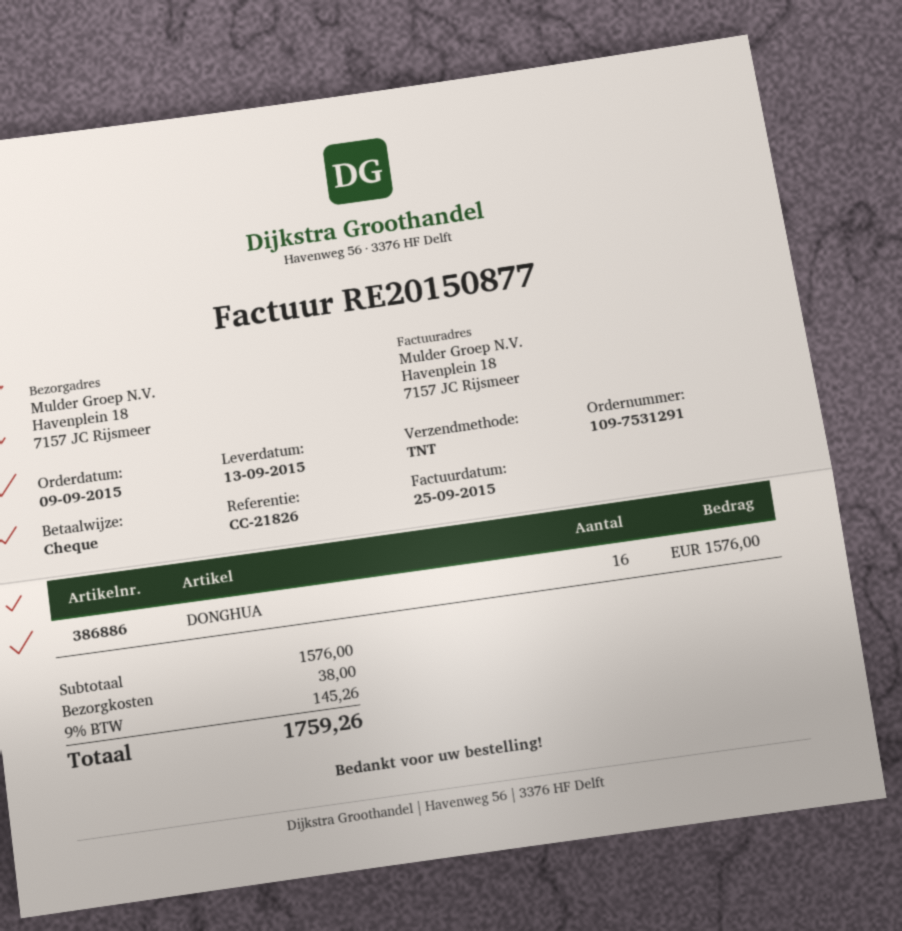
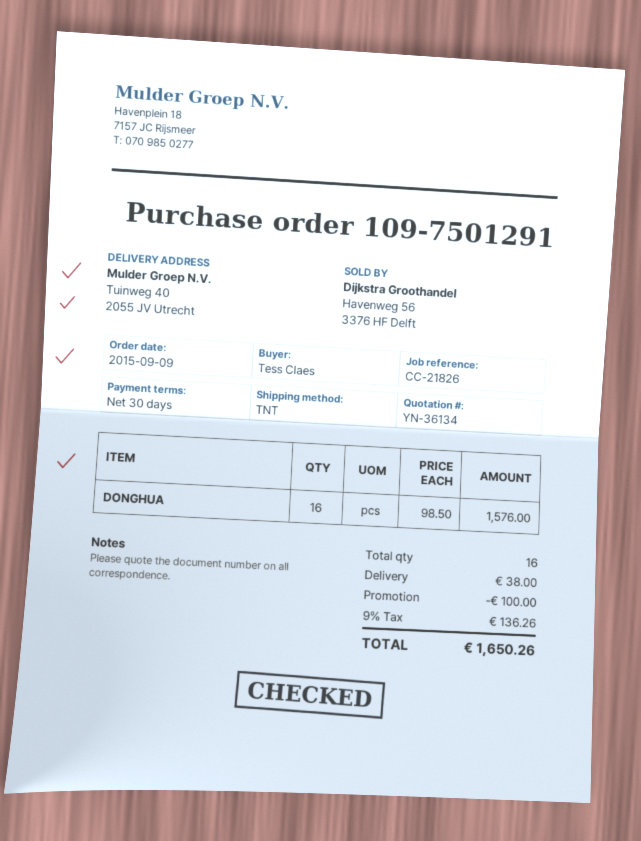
order number: 109-7531291 -> 109-7501291
ship to: Havenplein 18, 7157 JC Rijsmeer -> Tuinweg 40, 2055 JV Utrecht
discount: none -> 100.00
tax: 9% = 145.26 -> 9% = 136.26
total: 1759.26 -> 1650.26

